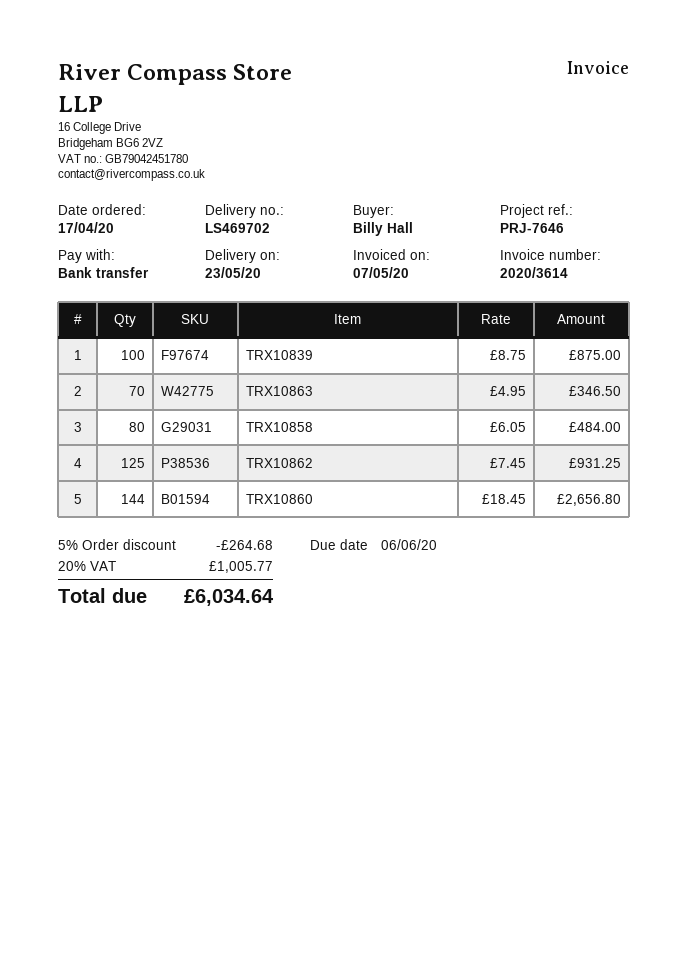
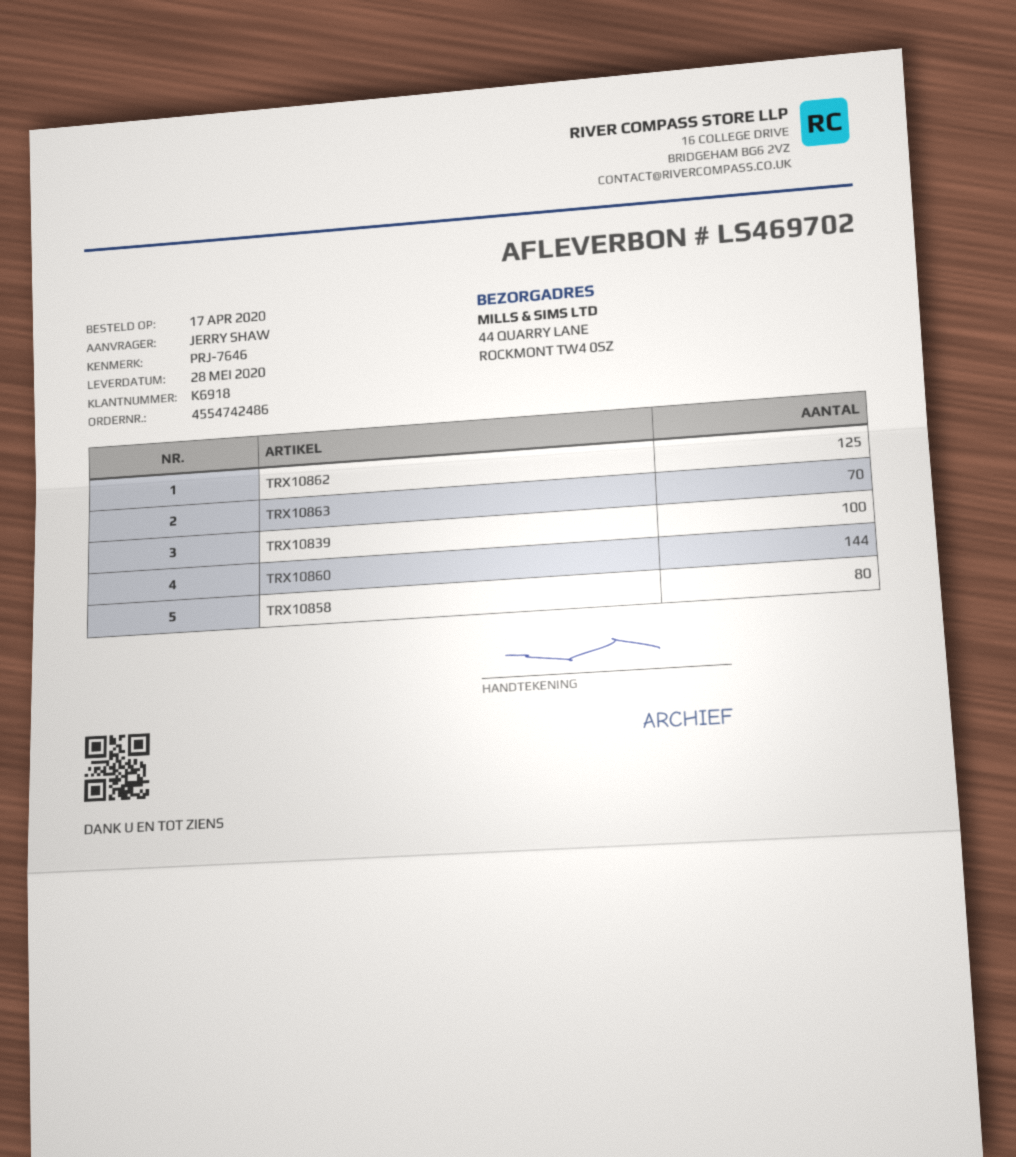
delivery date: 2020-05-23 -> 2020-05-28
ordered by: Billy Hall -> JERRY SHAW

